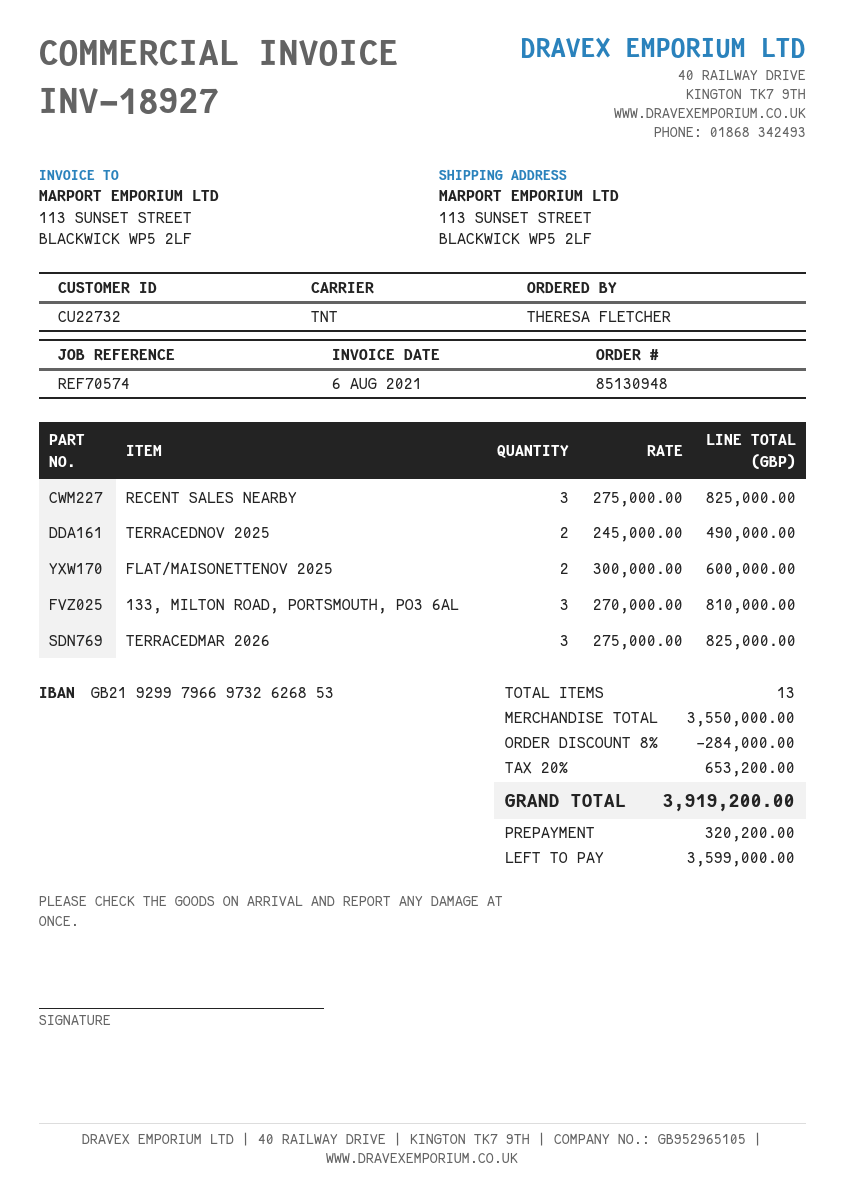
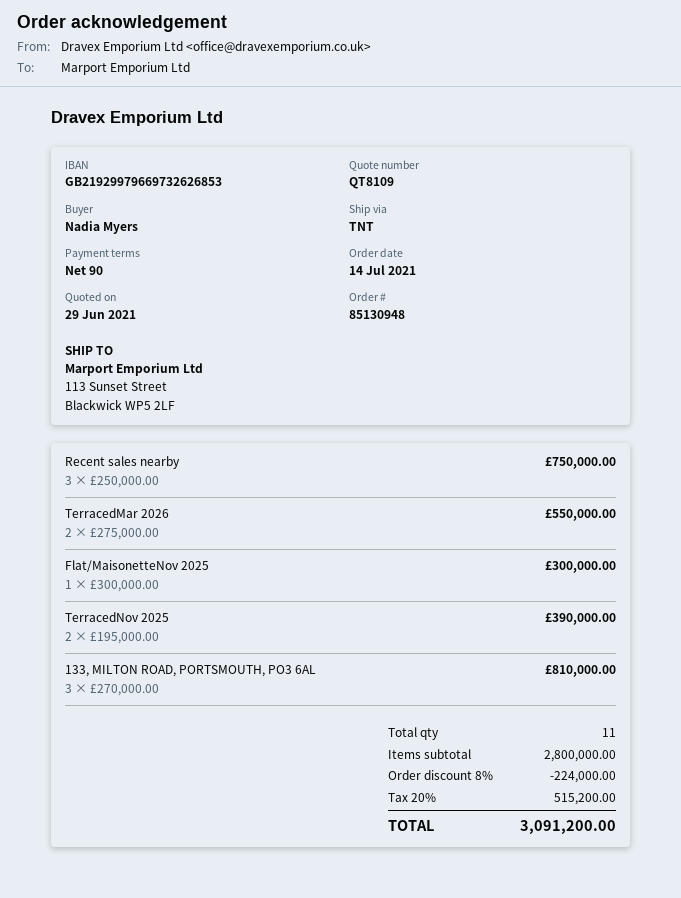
ordered by: THERESA FLETCHER -> Nadia Myers
RECENT SALES NEARBY: 3 x 275000.00 = 825000.00 -> 3 x 250000.00 = 750000.00
TERRACEDNOV 2025: 2 x 245000.00 = 490000.00 -> 2 x 195000.00 = 390000.00
FLAT/MAISONETTENOV 2025: 2 x 300000.00 = 600000.00 -> 1 x 300000.00 = 300000.00
TERRACEDMAR 2026: 3 x 275000.00 = 825000.00 -> 2 x 275000.00 = 550000.00
total quantity: 13 -> 11
subtotal: 3550000.00 -> 2800000.00
discount: 8% = 284000.00 -> 8% = 224000.00
tax: 20% = 653200.00 -> 20% = 515200.00
total: 3919200.00 -> 3091200.00

